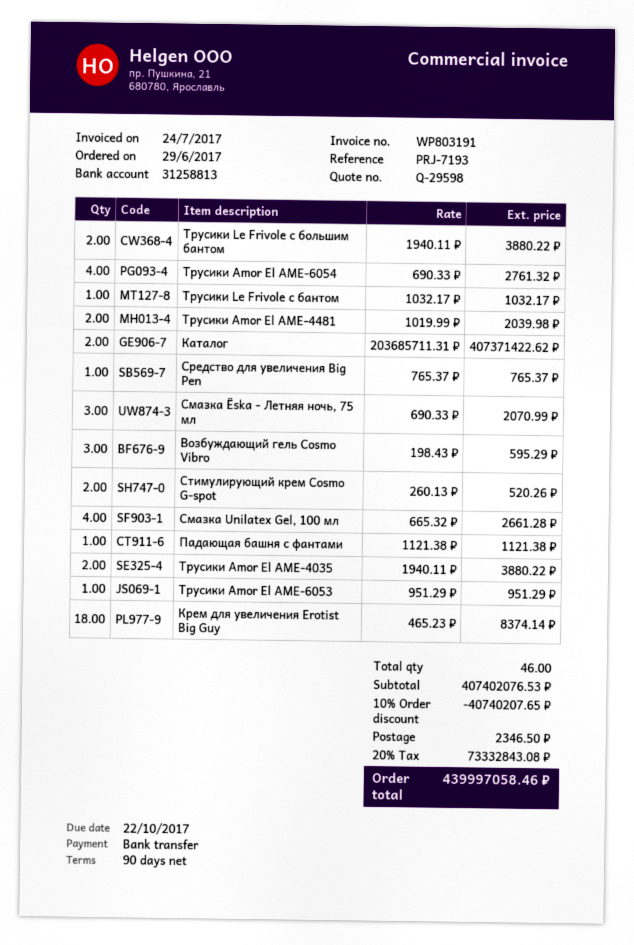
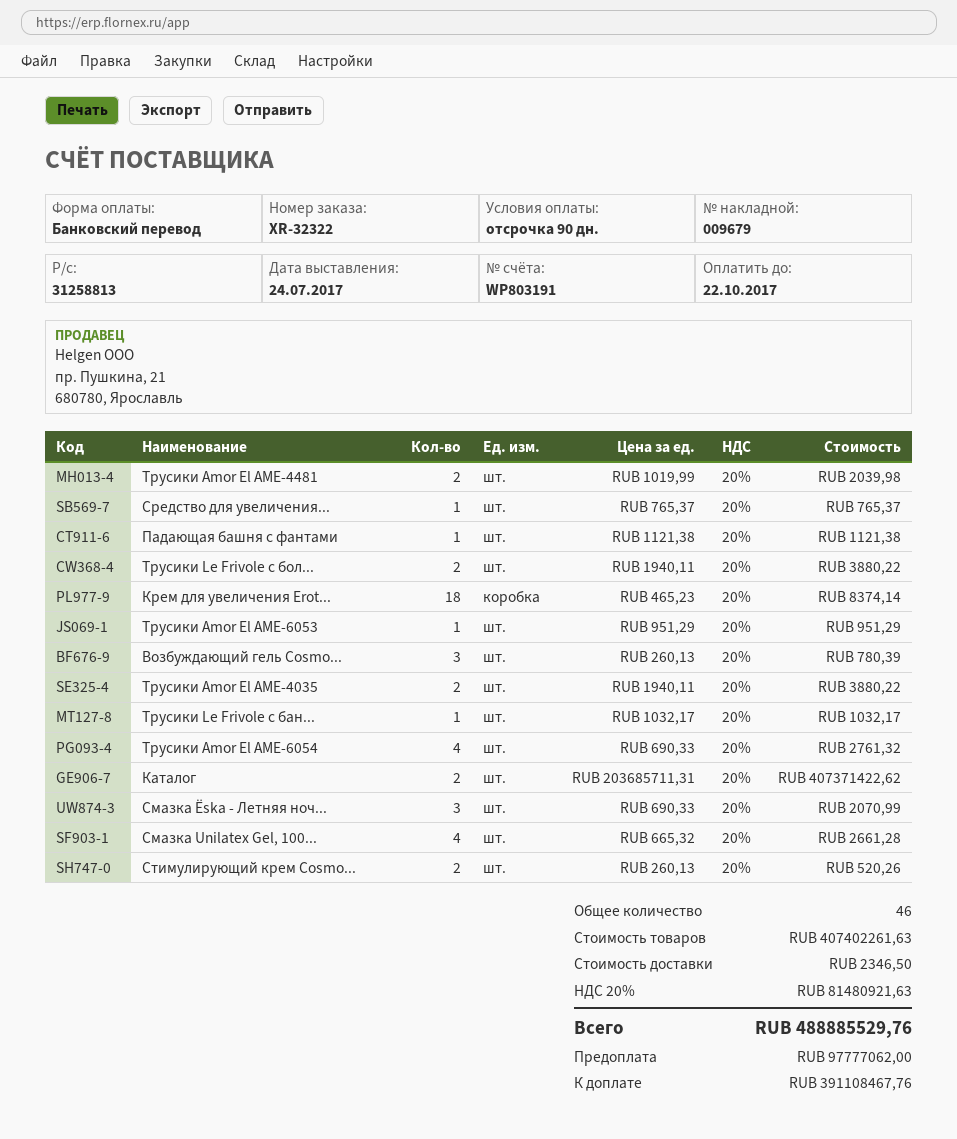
Возбуждающий гель Cosmo Vibro: 3 x 198.43 = 595.29 -> 3 x 260.13 = 780.39
subtotal: 407402076.53 -> 407402261.63
discount: 10% = 40740207.65 -> none
tax: 20% = 73332843.08 -> 20% = 81480921.63
total: 439997058.46 -> 488885529.76

